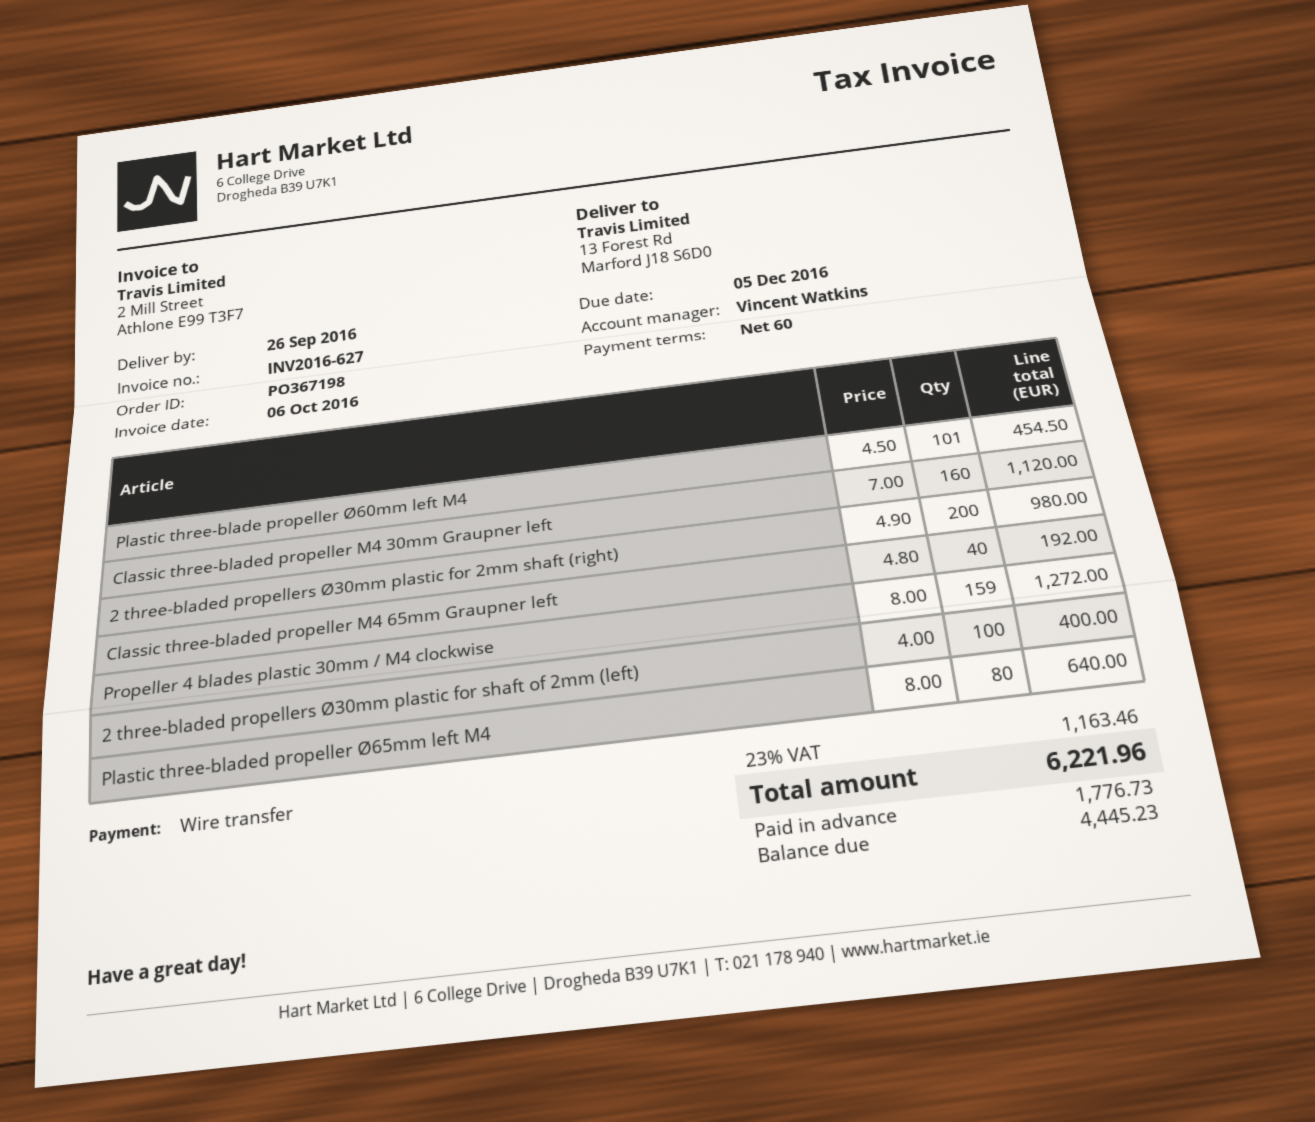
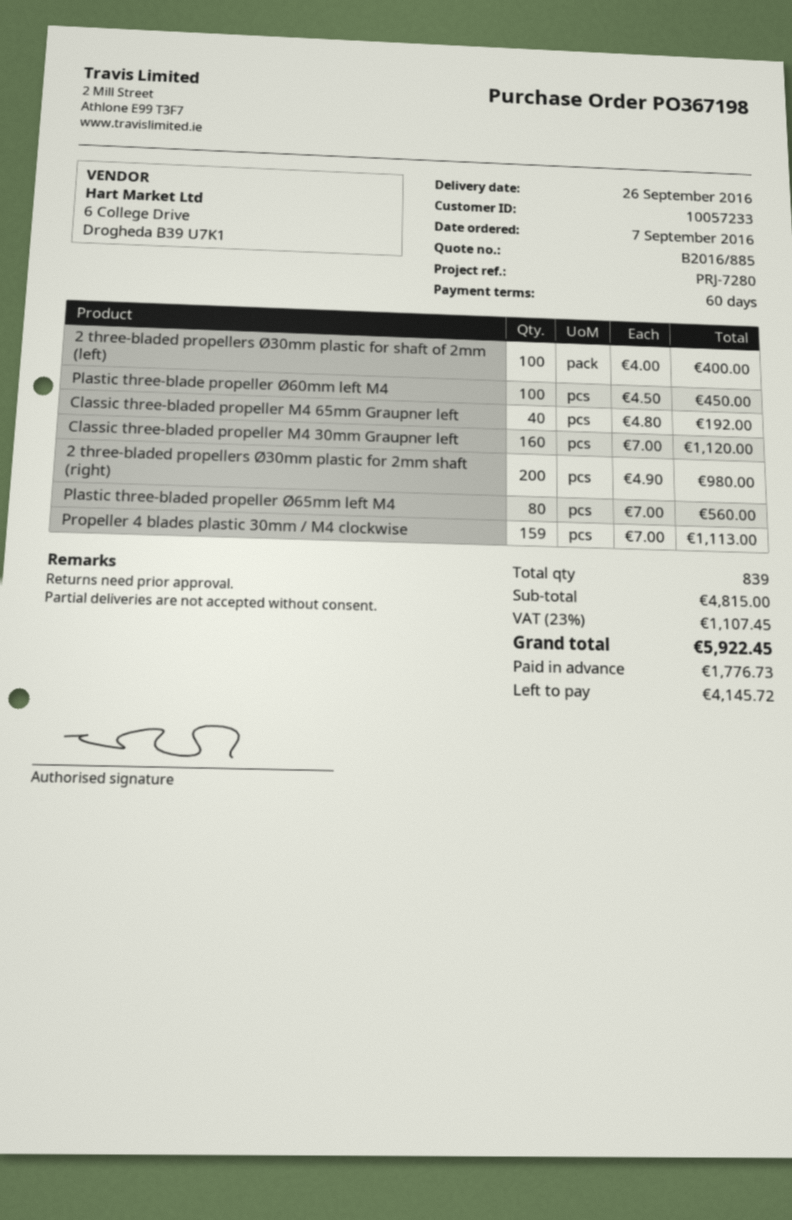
Plastic three-blade propeller Ø60mm left M4: 101 x 4.50 = 454.50 -> 100 x 4.50 = 450.00
Propeller 4 blades plastic 30mm / M4 clockwise: 159 x 8.00 = 1272.00 -> 159 x 7.00 = 1113.00
Plastic three-bladed propeller Ø65mm left M4: 80 x 8.00 = 640.00 -> 80 x 7.00 = 560.00
tax: 23% = 1163.46 -> 23% = 1107.45
total: 6221.96 -> 5922.45
balance: 4445.23 -> 4145.72

